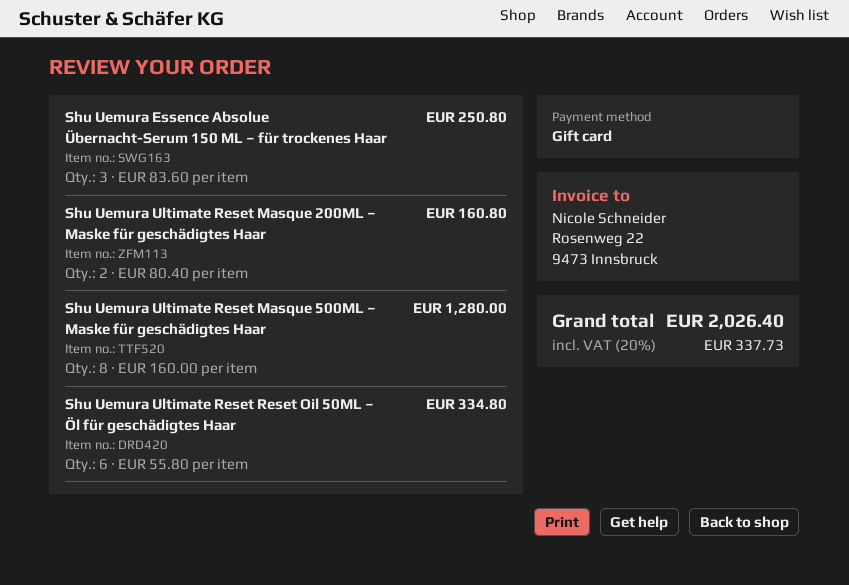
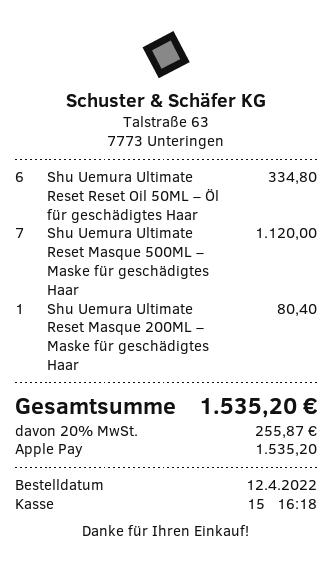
payment method: gift card -> Apple Pay
Shu Uemura Essence Absolue Übernacht-Serum 150 ML – für trockenes Haar: 3 for 250.80 -> none
Shu Uemura Ultimate Reset Masque 200ML – Maske für geschädigtes Haar: 2 for 160.80 -> 1 for 80.40
Shu Uemura Ultimate Reset Masque 500ML – Maske für geschädigtes Haar: 8 for 1280.00 -> 7 for 1120.00
tax: 20% = 337.73 -> 20% = 255.87
total: 2026.40 -> 1535.20

